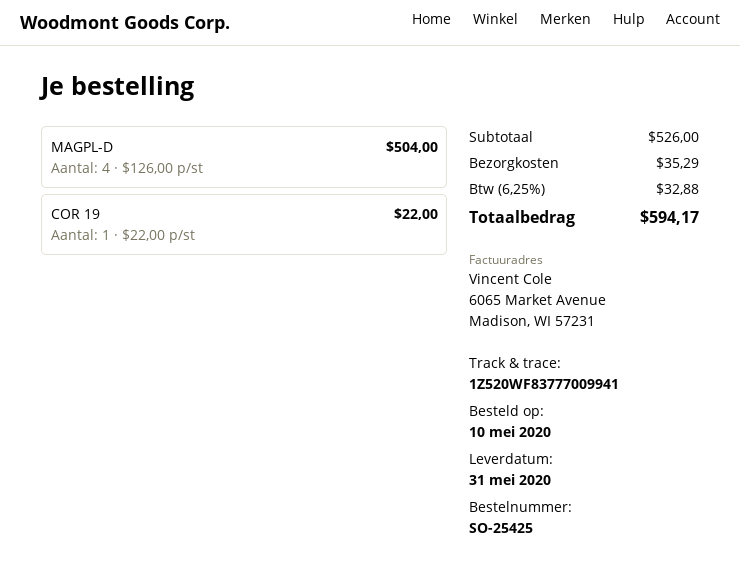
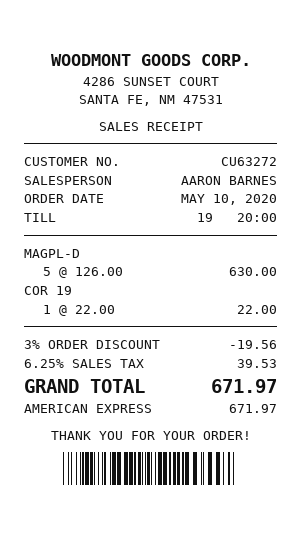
MAGPL-D: 4 x 126.00 = 504.00 -> 5 x 126.00 = 630.00
discount: none -> 3% = 19.56
shipping: 35.29 -> none
tax: 6.25% = 32.88 -> 6.25% = 39.53
total: 594.17 -> 671.97

